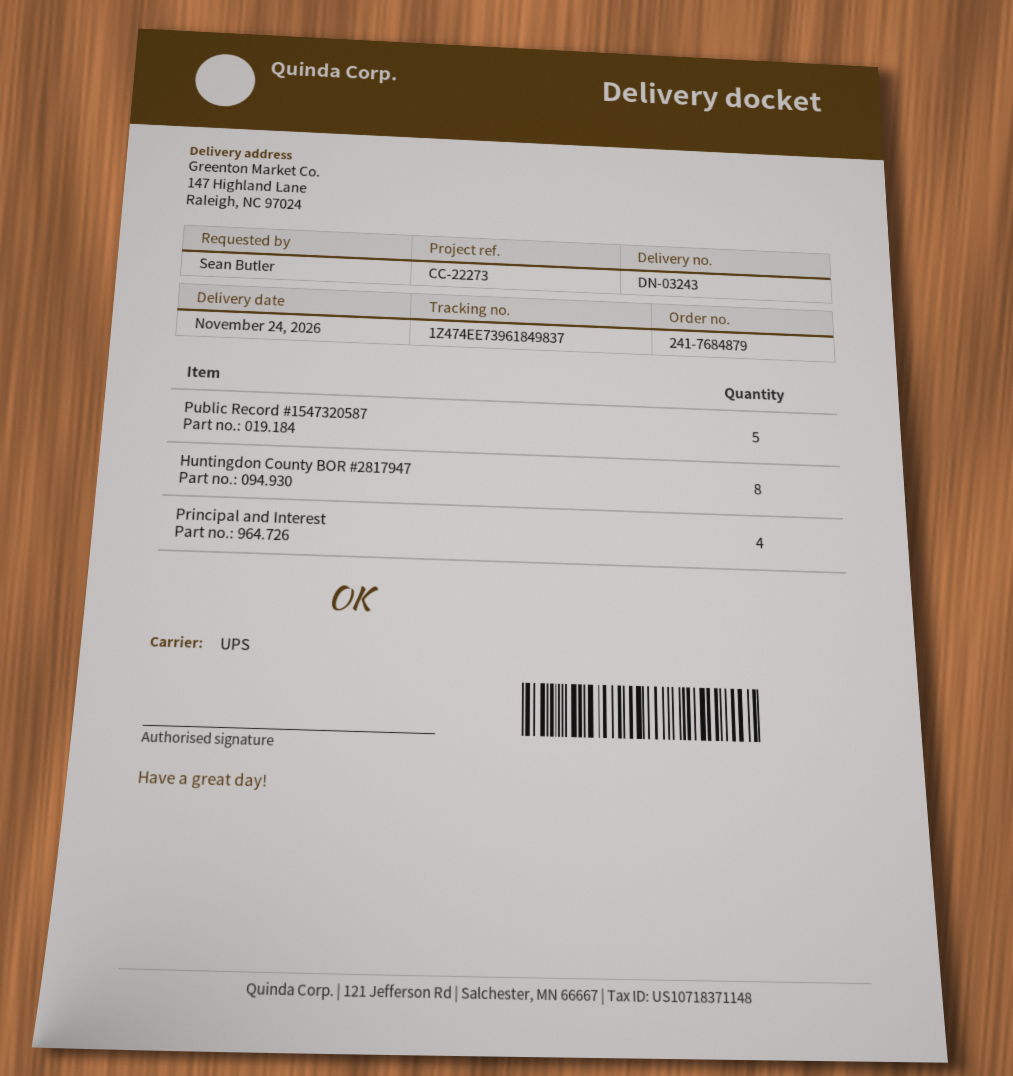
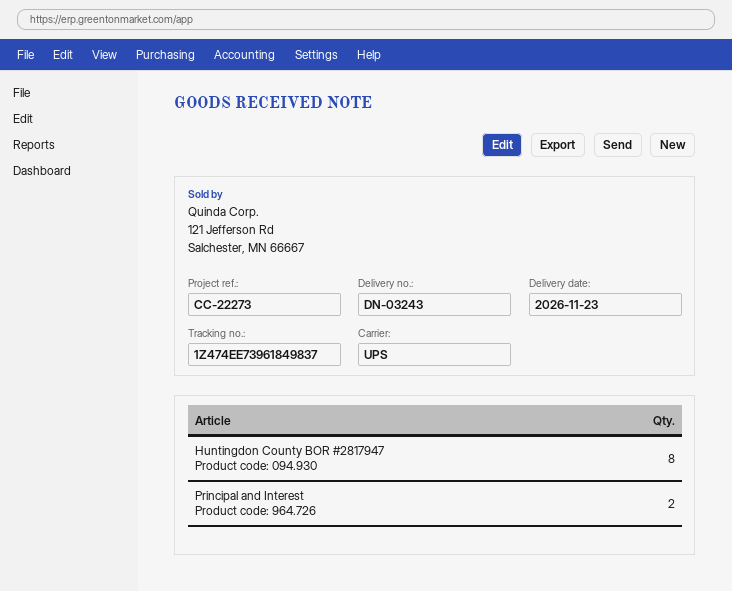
delivery date: 2026-11-24 -> 2026-11-23
Public Record #1547320587: 5 -> none
Principal and Interest: 4 -> 2

